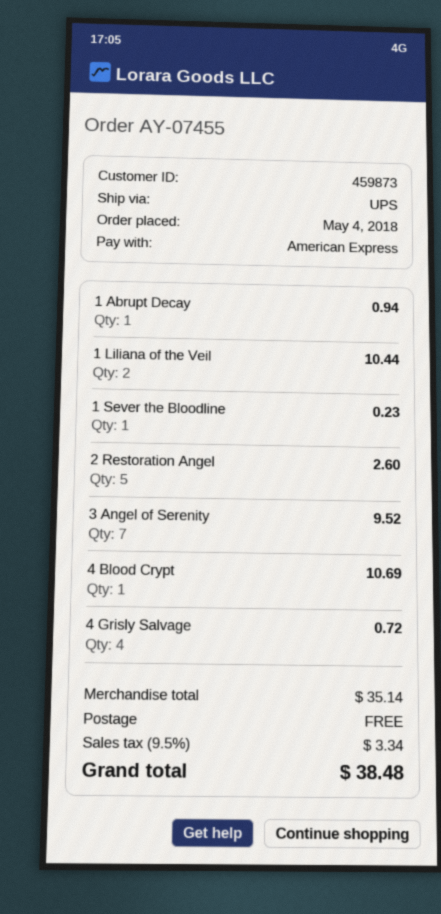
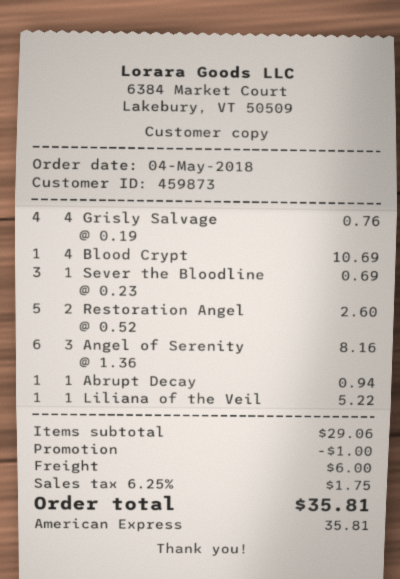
1 Liliana of the Veil: 2 for 10.44 -> 1 for 5.22
1 Sever the Bloodline: 1 for 0.23 -> 3 for 0.69
3 Angel of Serenity: 7 for 9.52 -> 6 for 8.16
4 Grisly Salvage: 4 for 0.72 -> 4 for 0.76
subtotal: 35.14 -> 29.06
discount: none -> 1.00
shipping: 0.00 -> 6.00
tax: 9.5% = 3.34 -> 6.25% = 1.75
total: 38.48 -> 35.81

